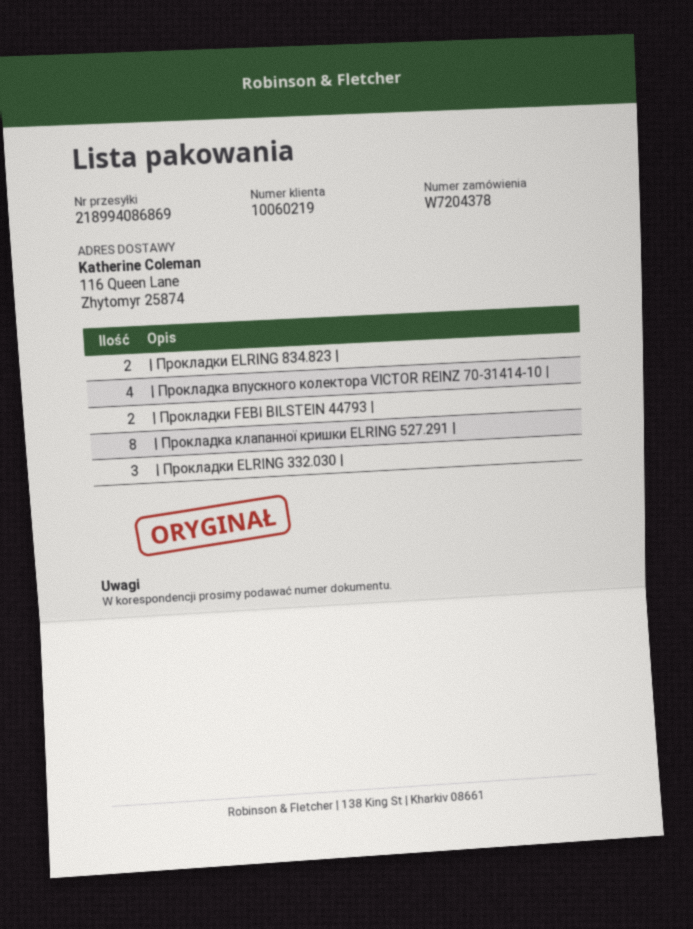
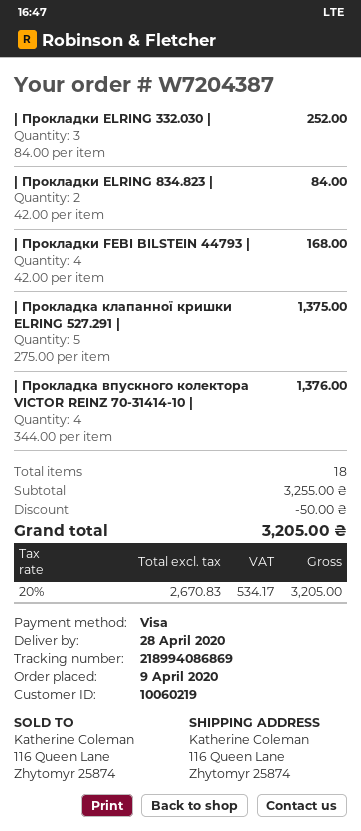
order number: W7204378 -> W7204387
| Прокладки FEBI BILSTEIN 44793 |: 2 -> 4
| Прокладка клапанної кришки ELRING 527.291 |: 8 -> 5

